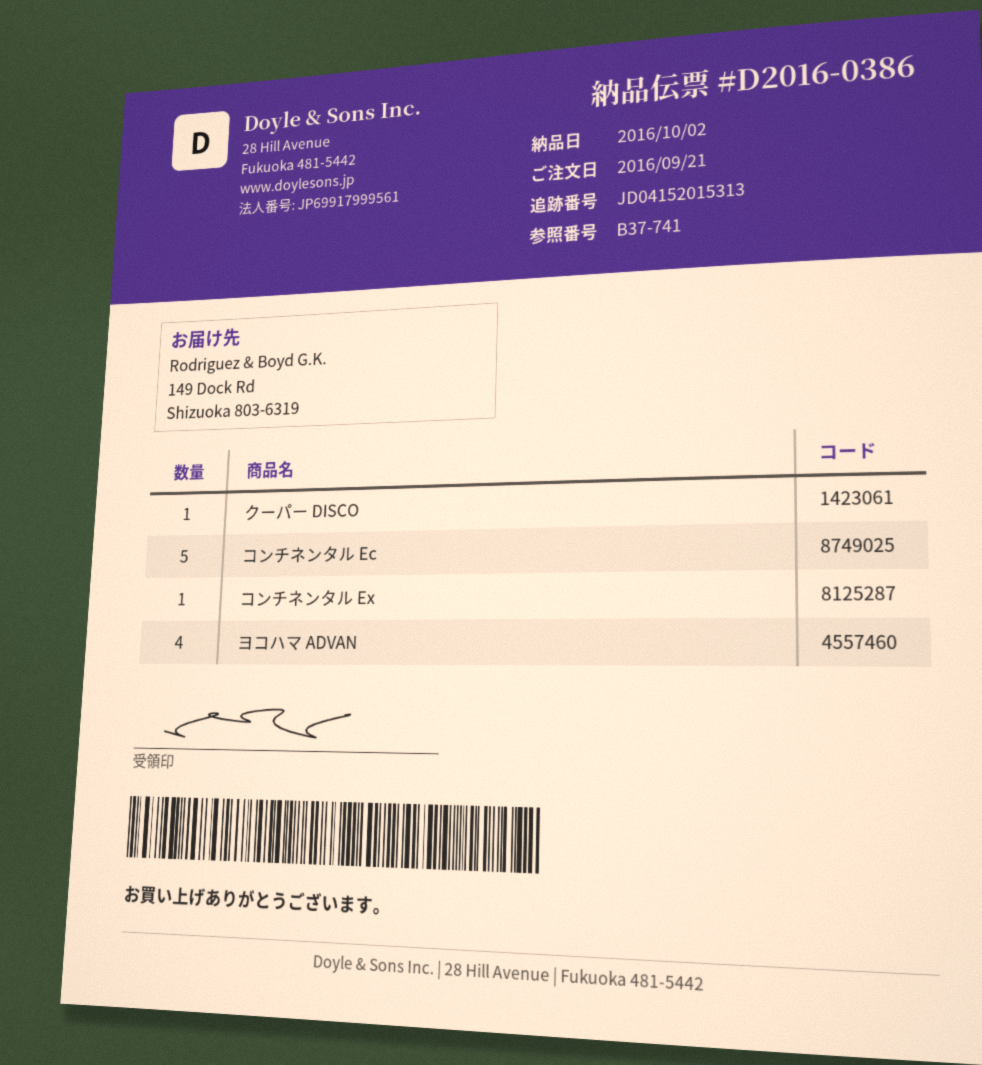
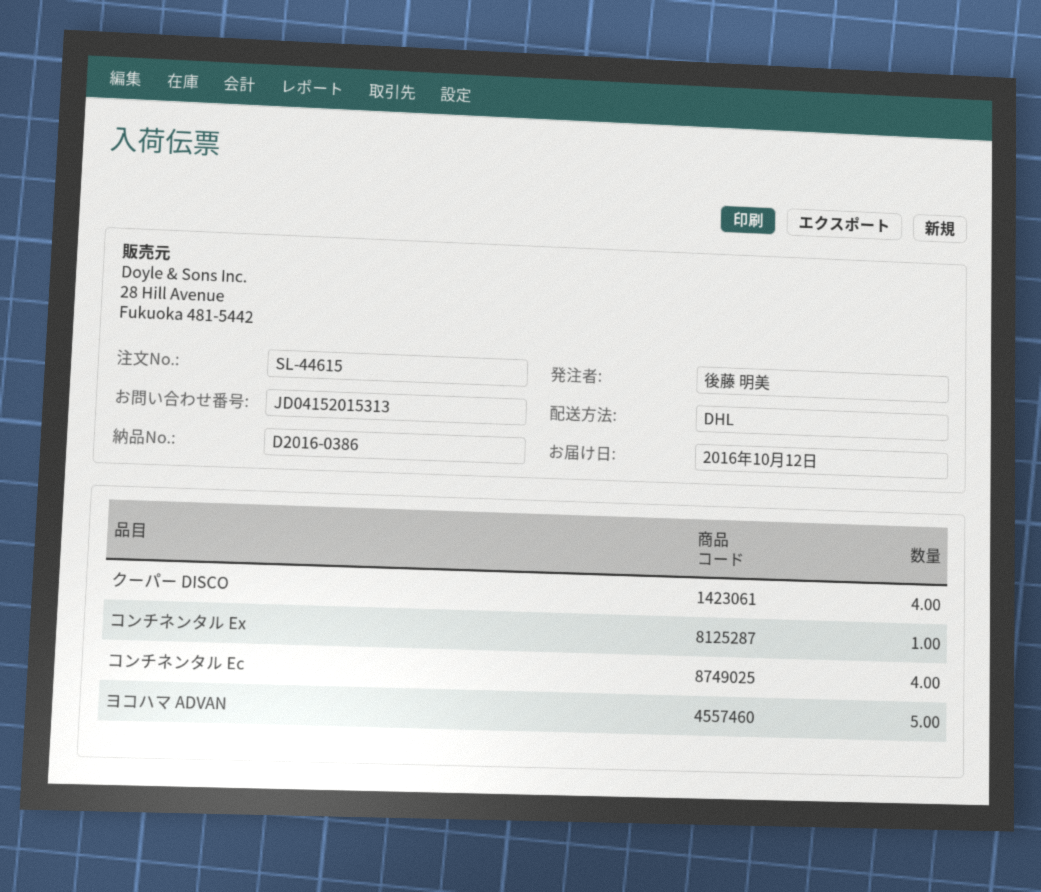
delivery date: 2016-10-02 -> 2016-10-12
クーパー DISCO: 1 -> 4
コンチネンタル Ec: 5 -> 4
ヨコハマ ADVAN: 4 -> 5

